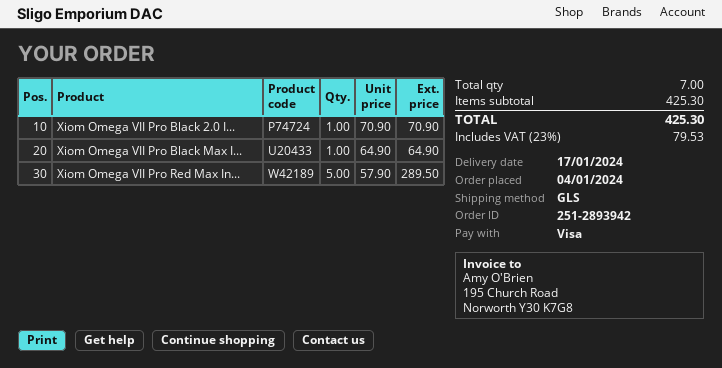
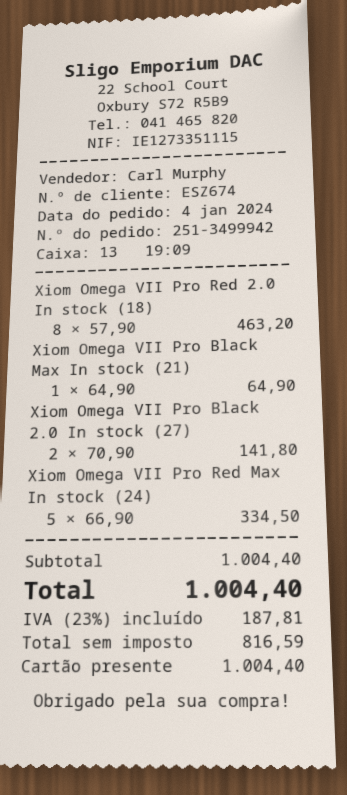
order number: 251-2893942 -> 251-3499942
payment method: Visa -> gift card
Xiom Omega VII Pro Black 2.0 I...: 1 x 70.90 = 70.90 -> 2 x 70.90 = 141.80
Xiom Omega VII Pro Red Max In...: 5 x 57.90 = 289.50 -> 5 x 66.90 = 334.50
Xiom Omega VII Pro Red 2.0 In stock (18): none -> 8 x 57.90 = 463.20
subtotal: 425.30 -> 1004.40
tax: 23% = 79.53 -> 23% = 187.81
total: 425.30 -> 1004.40

